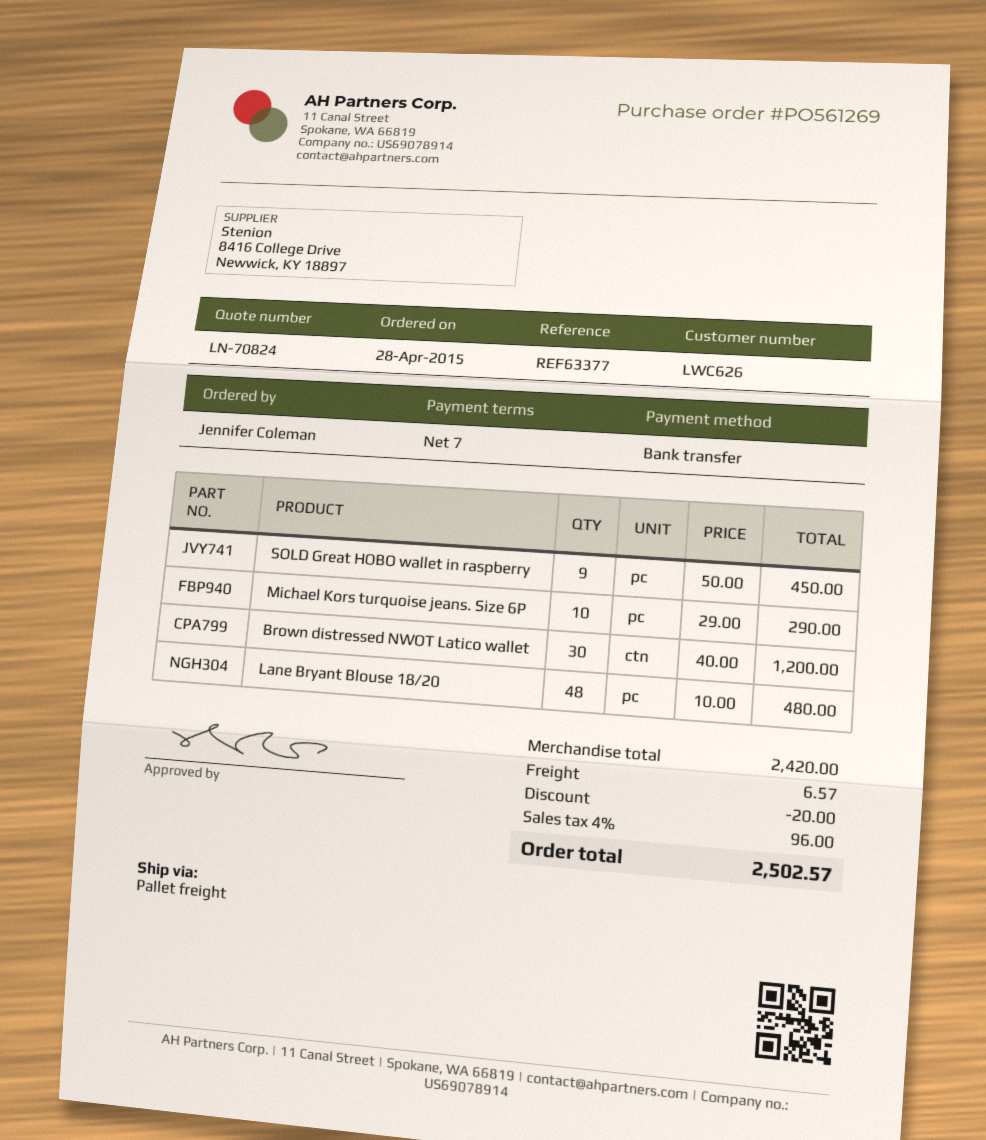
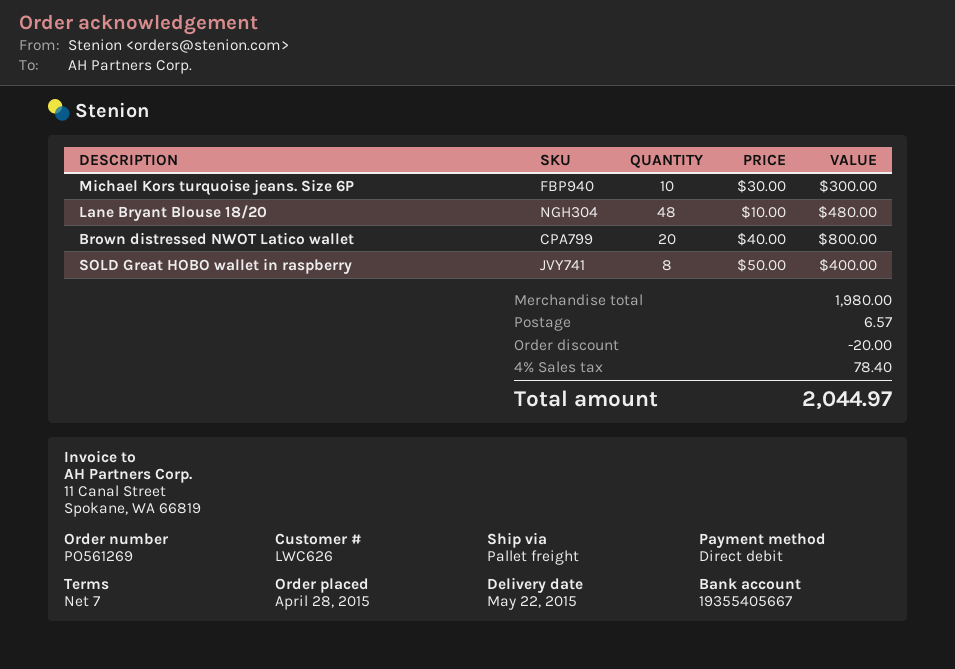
payment method: bank transfer -> direct debit
SOLD Great HOBO wallet in raspberry: 9 x 50.00 = 450.00 -> 8 x 50.00 = 400.00
Michael Kors turquoise jeans. Size 6P: 10 x 29.00 = 290.00 -> 10 x 30.00 = 300.00
Brown distressed NWOT Latico wallet: 30 x 40.00 = 1200.00 -> 20 x 40.00 = 800.00
subtotal: 2420.00 -> 1980.00
tax: 4% = 96.00 -> 4% = 78.40
total: 2502.57 -> 2044.97

